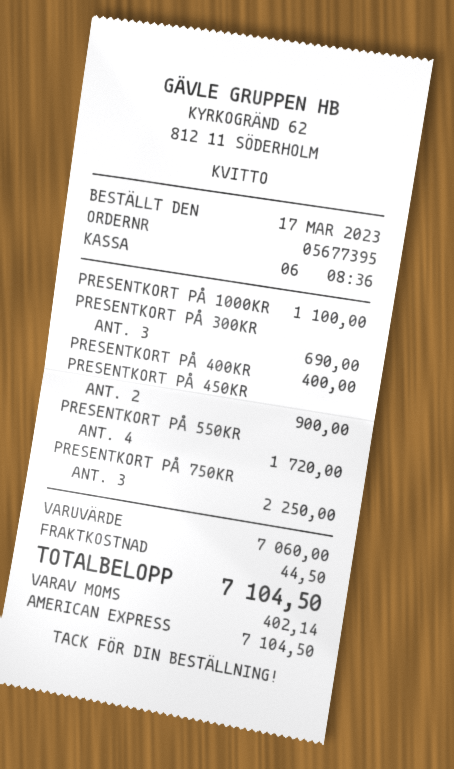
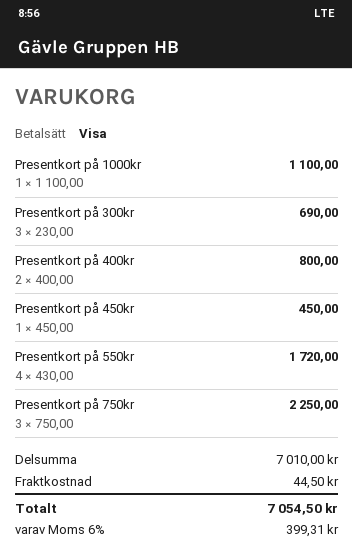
payment method: American Express -> Visa
PRESENTKORT PÅ 400KR: 1 for 400.00 -> 2 for 800.00
PRESENTKORT PÅ 450KR: 2 for 900.00 -> 1 for 450.00
subtotal: 7060.00 -> 7010.00
tax: 402.14 -> 399.31
total: 7104.50 -> 7054.50

